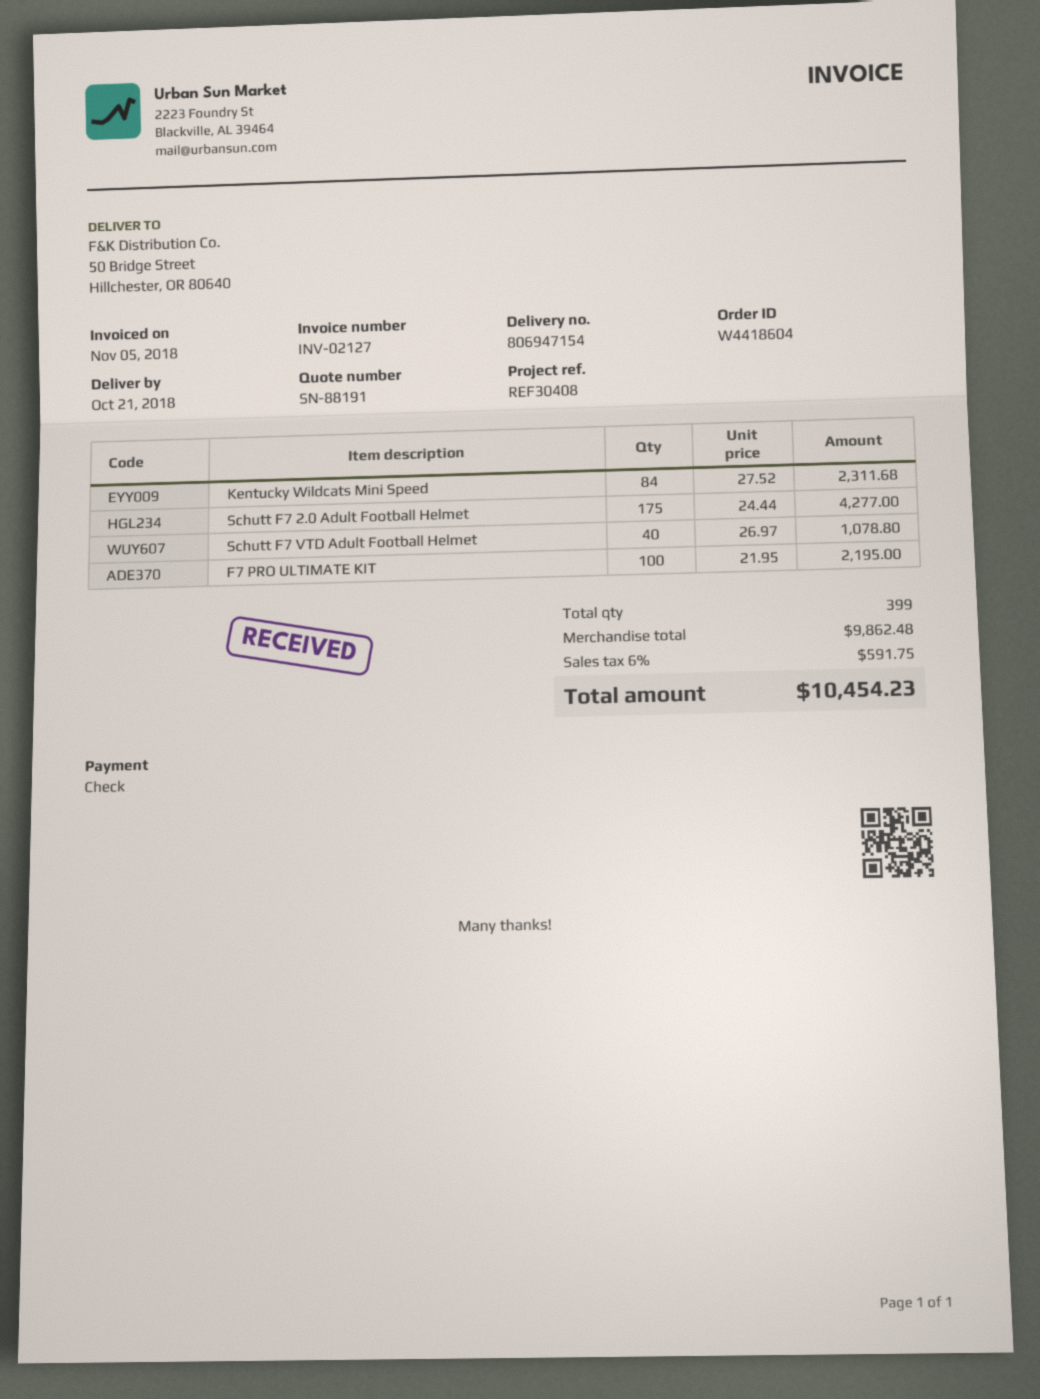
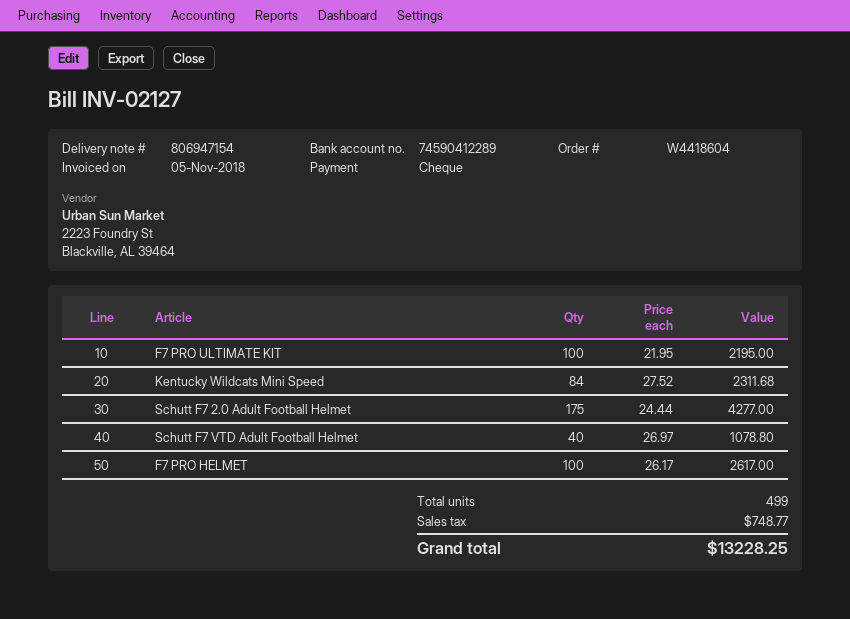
F7 PRO HELMET: none -> 100 x 26.17 = 2617.00
total quantity: 399 -> 499
tax: 591.75 -> 748.77
total: 10454.23 -> 13228.25

